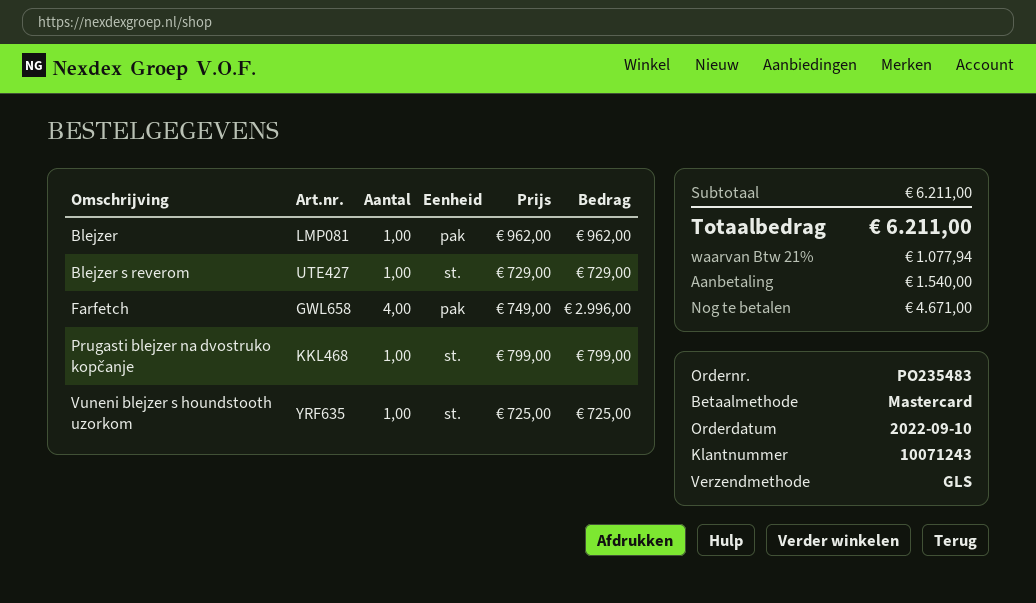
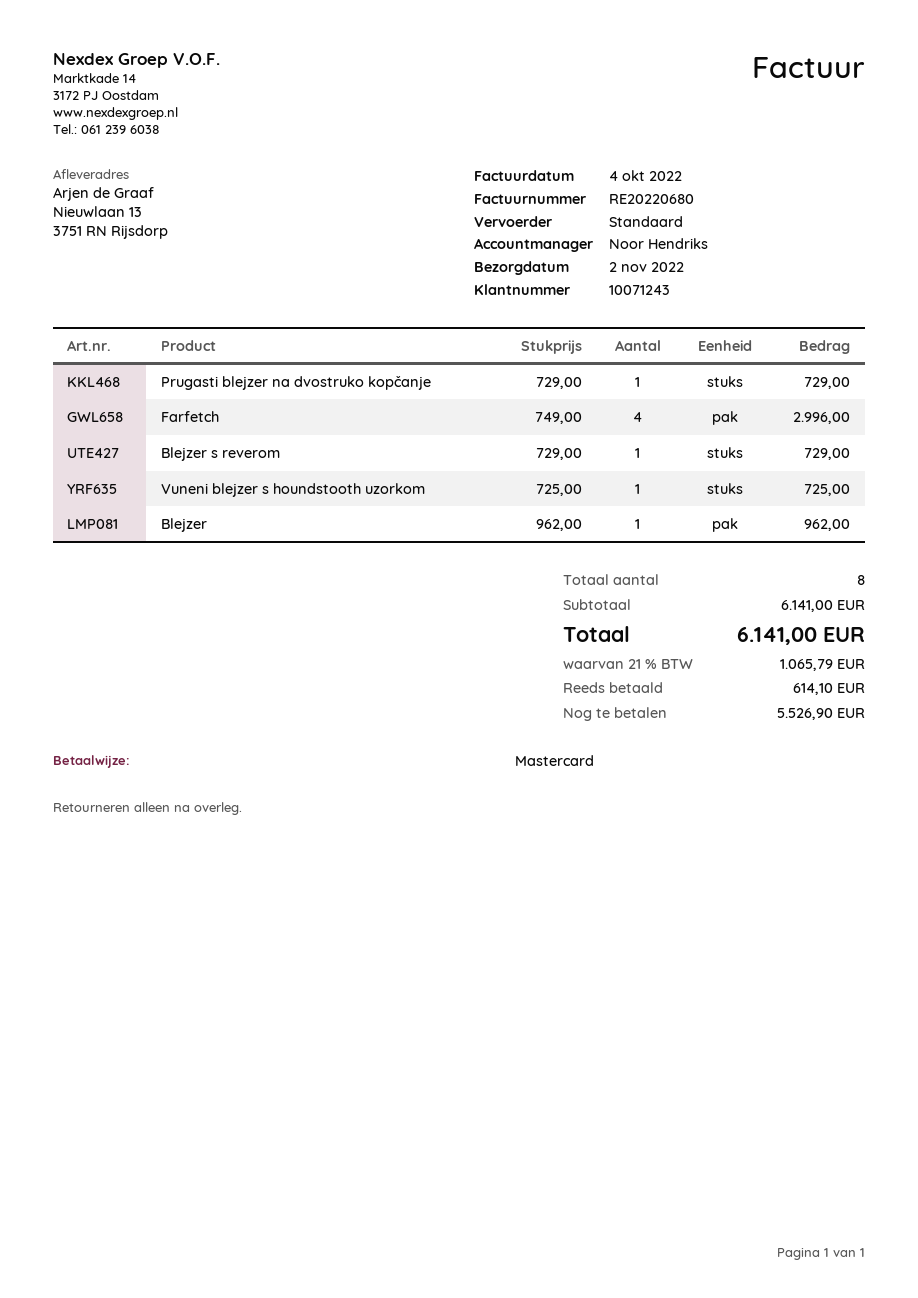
shipping method: GLS -> standard
Prugasti blejzer na dvostruko kopčanje: 1 x 799.00 = 799.00 -> 1 x 729.00 = 729.00
subtotal: 6211.00 -> 6141.00
tax: 21% = 1077.94 -> 21% = 1065.79
total: 6211.00 -> 6141.00
deposit: 1540.00 -> 614.10
balance: 4671.00 -> 5526.90

